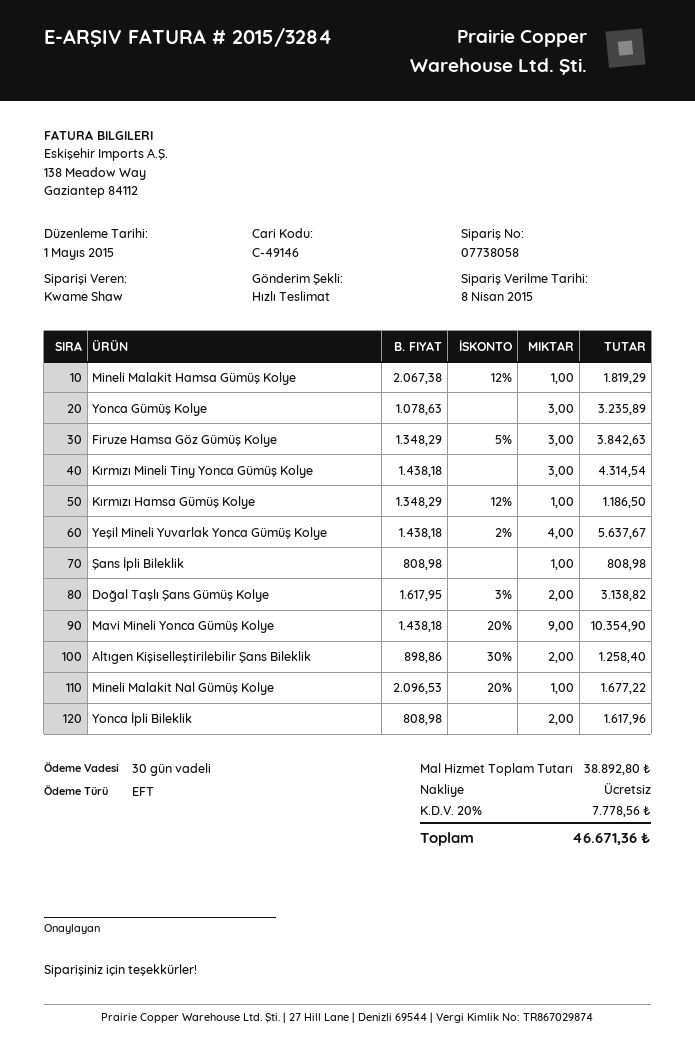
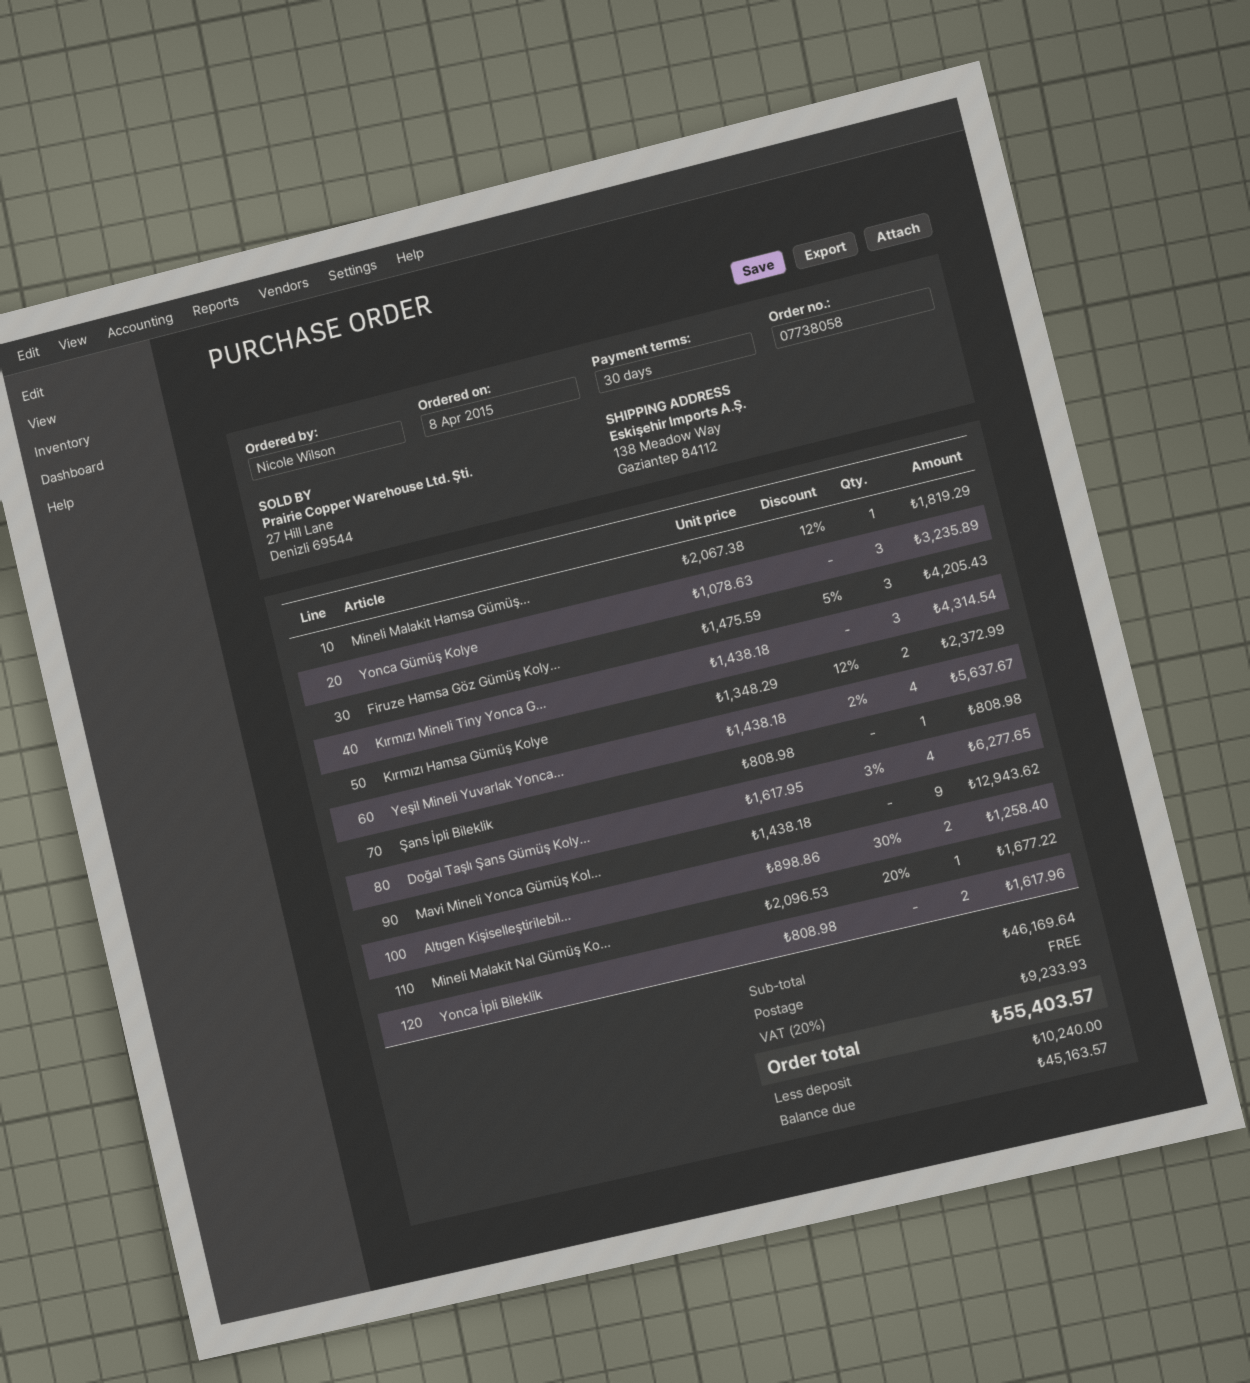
ordered by: Kwame Shaw -> Nicole Wilson
Firuze Hamsa Göz Gümüş Kolye: 3 x 1348.29 - 5% = 3842.63 -> 3 x 1475.59 - 5% = 4205.43
Kırmızı Hamsa Gümüş Kolye: 1 x 1348.29 - 12% = 1186.50 -> 2 x 1348.29 - 12% = 2372.99
Doğal Taşlı Şans Gümüş Kolye: 2 x 1617.95 - 3% = 3138.82 -> 4 x 1617.95 - 3% = 6277.65
Mavi Mineli Yonca Gümüş Kolye: 9 x 1438.18 - 20% = 10354.90 -> 9 x 1438.18 = 12943.62
subtotal: 38892.80 -> 46169.64
tax: 20% = 7778.56 -> 20% = 9233.93
total: 46671.36 -> 55403.57

